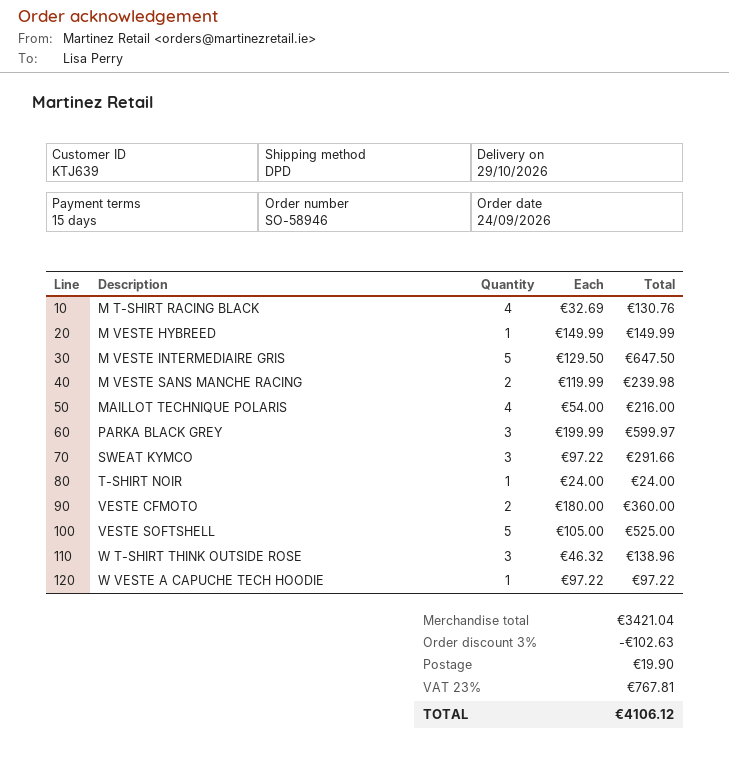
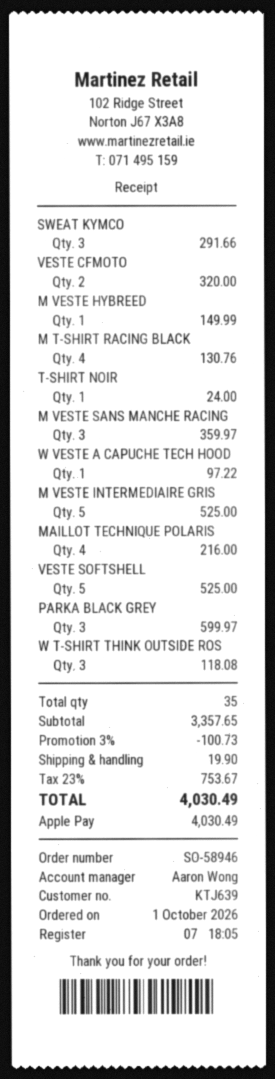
order date: 2026-09-24 -> 2026-10-01
M VESTE INTERMEDIAIRE GRIS: 5 for 647.50 -> 5 for 525.00
M VESTE SANS MANCHE RACING: 2 for 239.98 -> 3 for 359.97
VESTE CFMOTO: 2 for 360.00 -> 2 for 320.00
W T-SHIRT THINK OUTSIDE ROSE: 3 for 138.96 -> 3 for 118.08
subtotal: 3421.04 -> 3357.65
discount: 3% = 102.63 -> 3% = 100.73
tax: 23% = 767.81 -> 23% = 753.67
total: 4106.12 -> 4030.49

